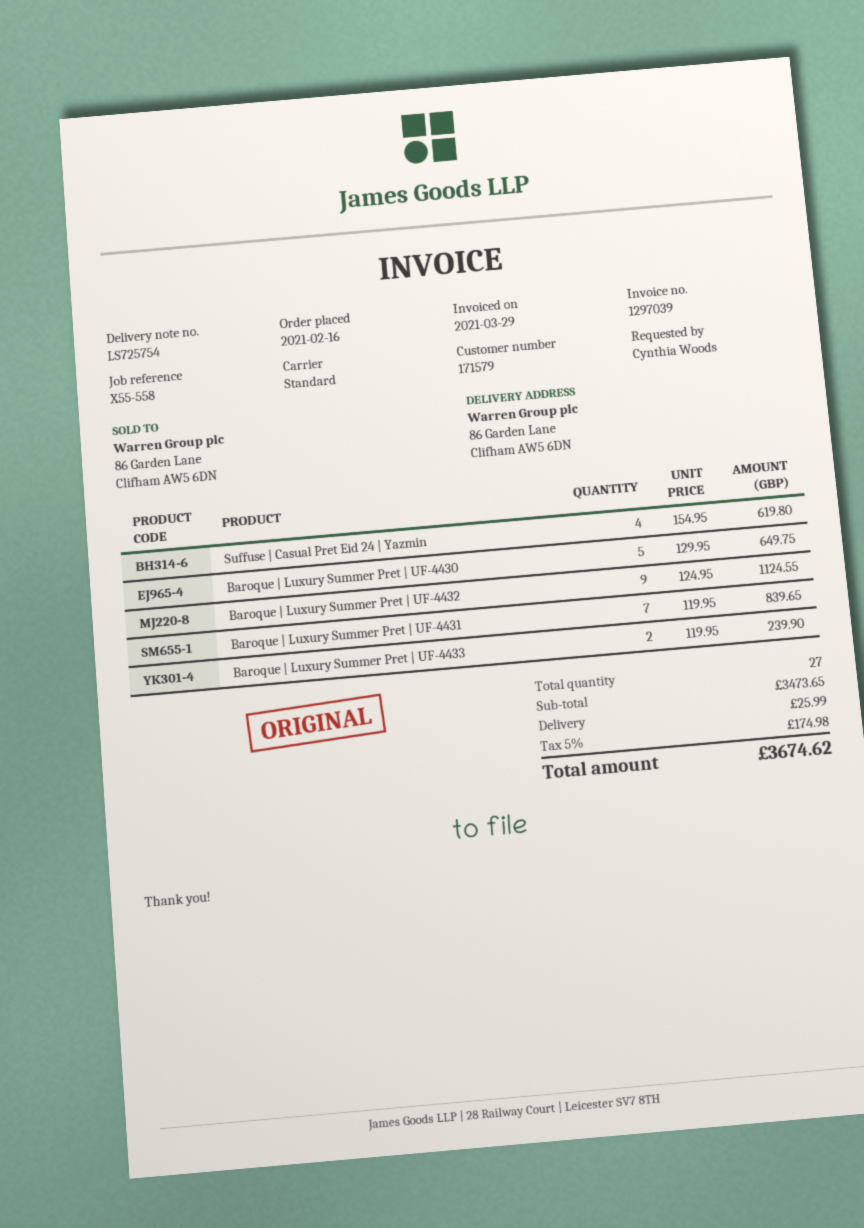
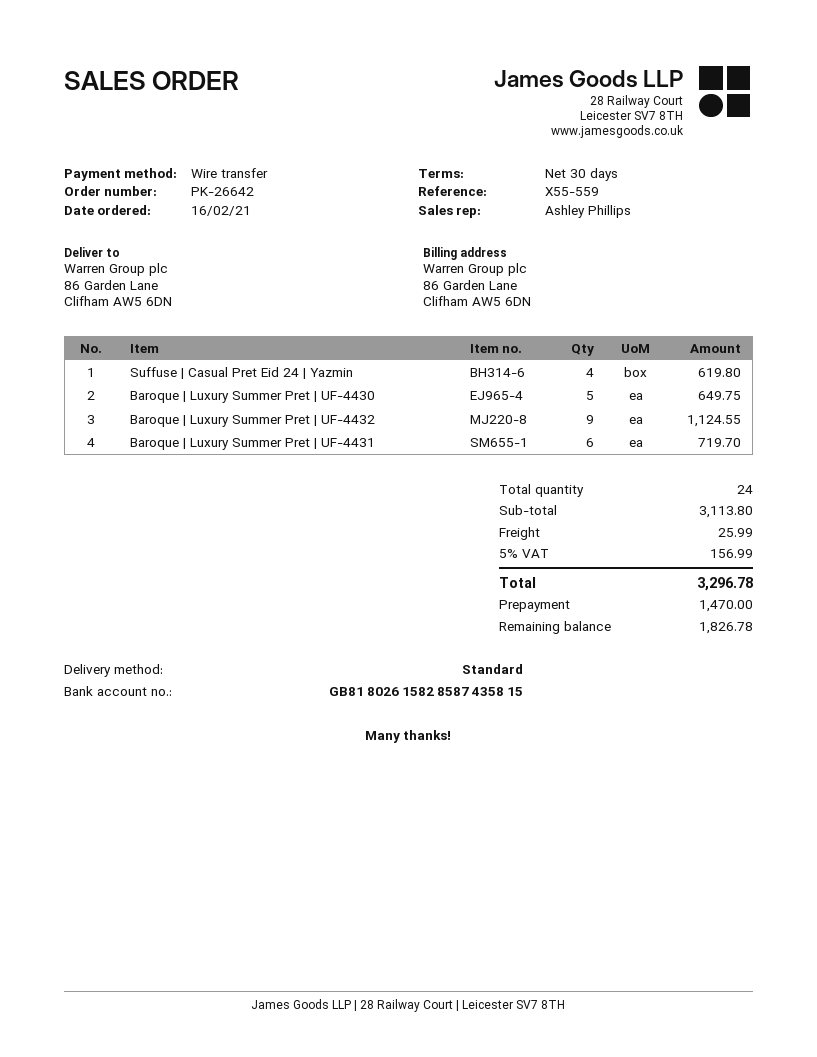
reference: X55-558 -> X55-559
Baroque | Luxury Summer Pret | UF-4431: 7 for 839.65 -> 6 for 719.70
Baroque | Luxury Summer Pret | UF-4433: 2 for 239.90 -> none
total quantity: 27 -> 24
subtotal: 3473.65 -> 3113.80
tax: 5% = 174.98 -> 5% = 156.99
total: 3674.62 -> 3296.78

